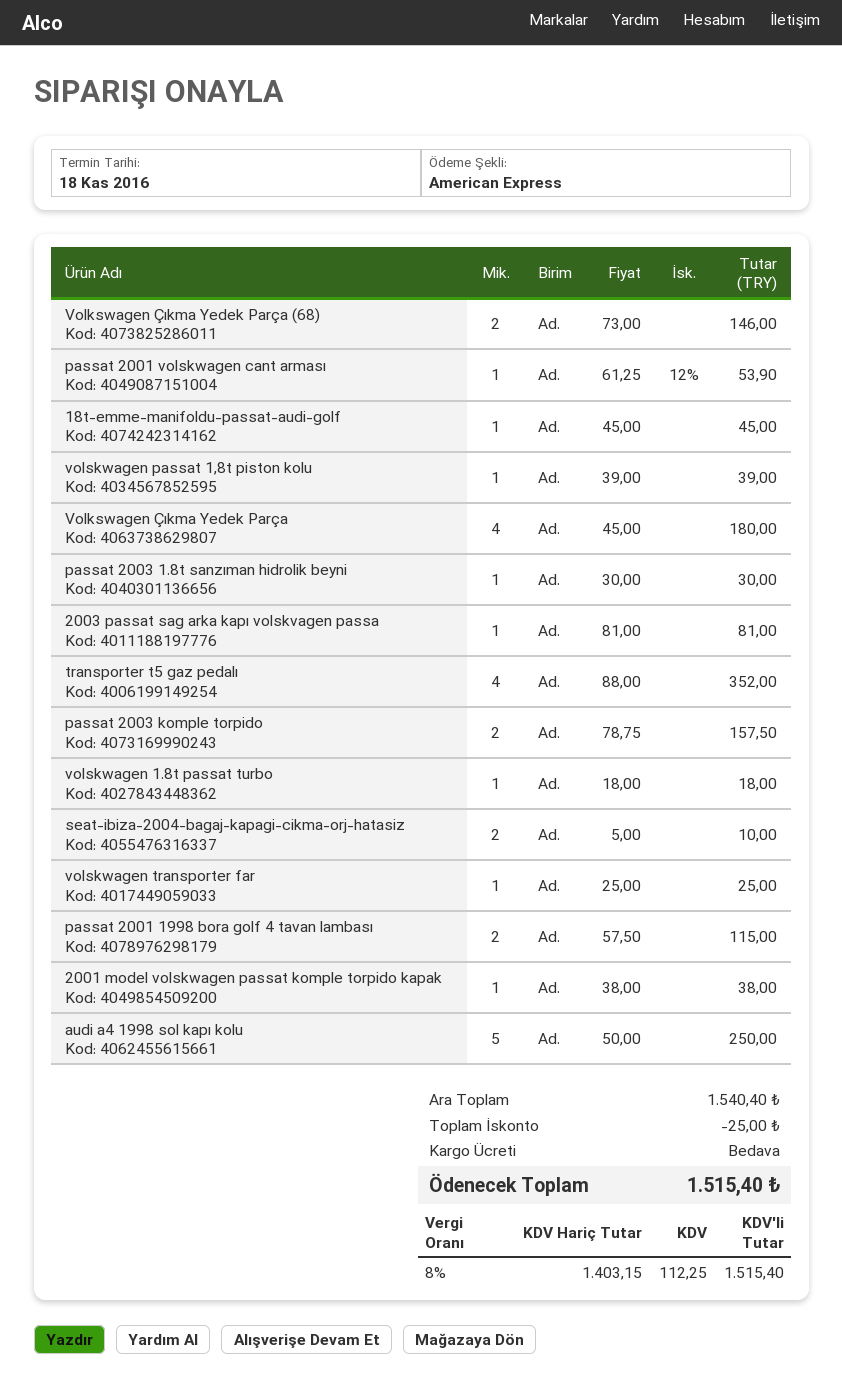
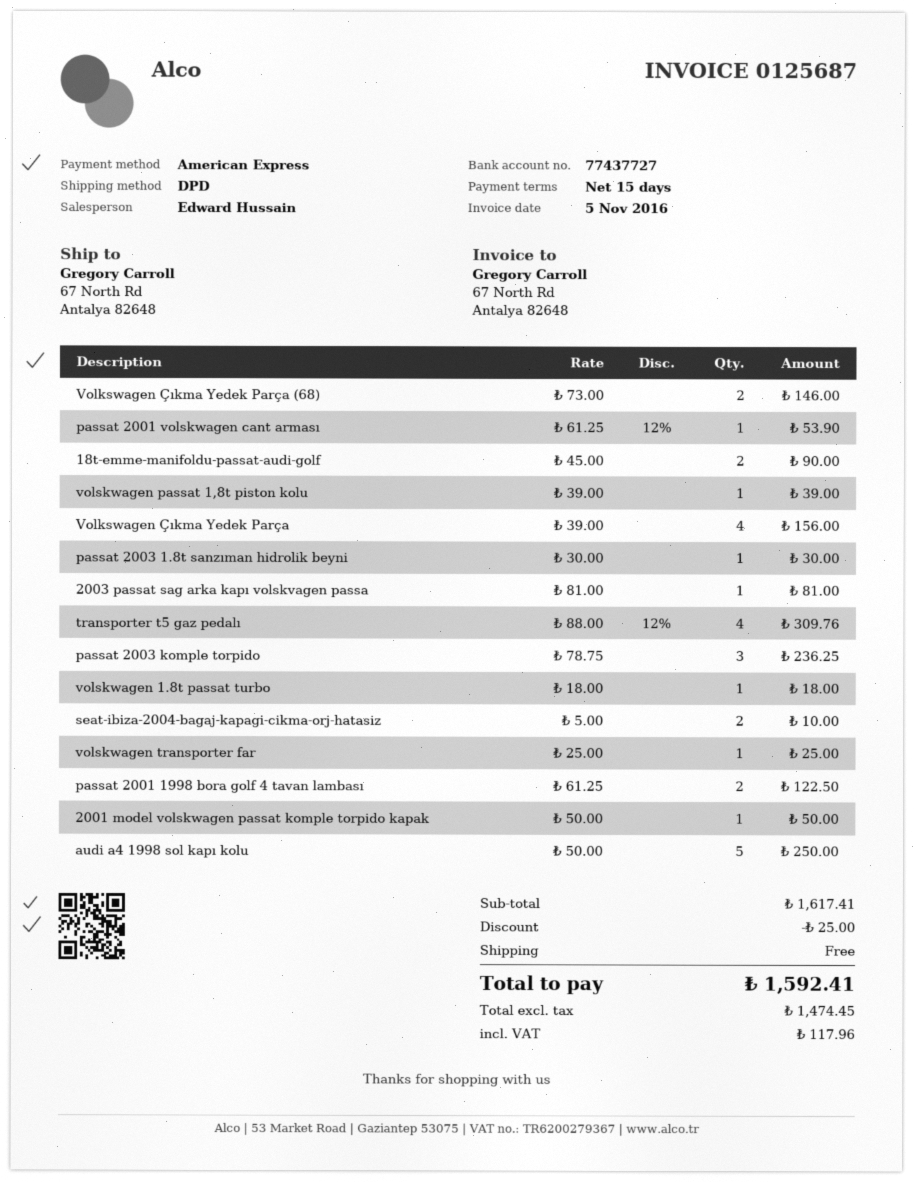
18t-emme-manifoldu-passat-audi-golf: 1 x 45.00 = 45.00 -> 2 x 45.00 = 90.00
Volkswagen Çıkma Yedek Parça: 4 x 45.00 = 180.00 -> 4 x 39.00 = 156.00
transporter t5 gaz pedalı: 4 x 88.00 = 352.00 -> 4 x 88.00 - 12% = 309.76
passat 2003 komple torpido: 2 x 78.75 = 157.50 -> 3 x 78.75 = 236.25
passat 2001 1998 bora golf 4 tavan lambası: 2 x 57.50 = 115.00 -> 2 x 61.25 = 122.50
2001 model volskwagen passat komple torpido kapak: 1 x 38.00 = 38.00 -> 1 x 50.00 = 50.00
subtotal: 1540.40 -> 1617.41
net: 1403.15 -> 1474.45
tax: 112.25 -> 117.96
total: 1515.40 -> 1592.41

